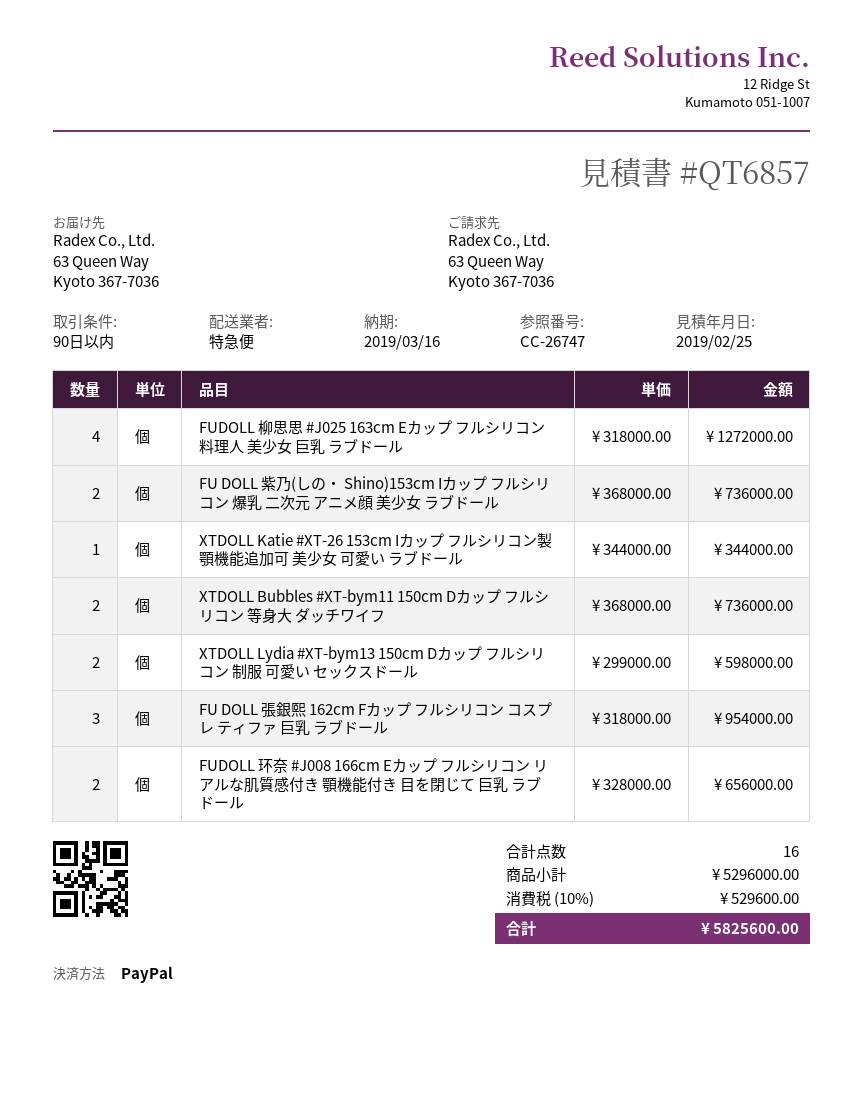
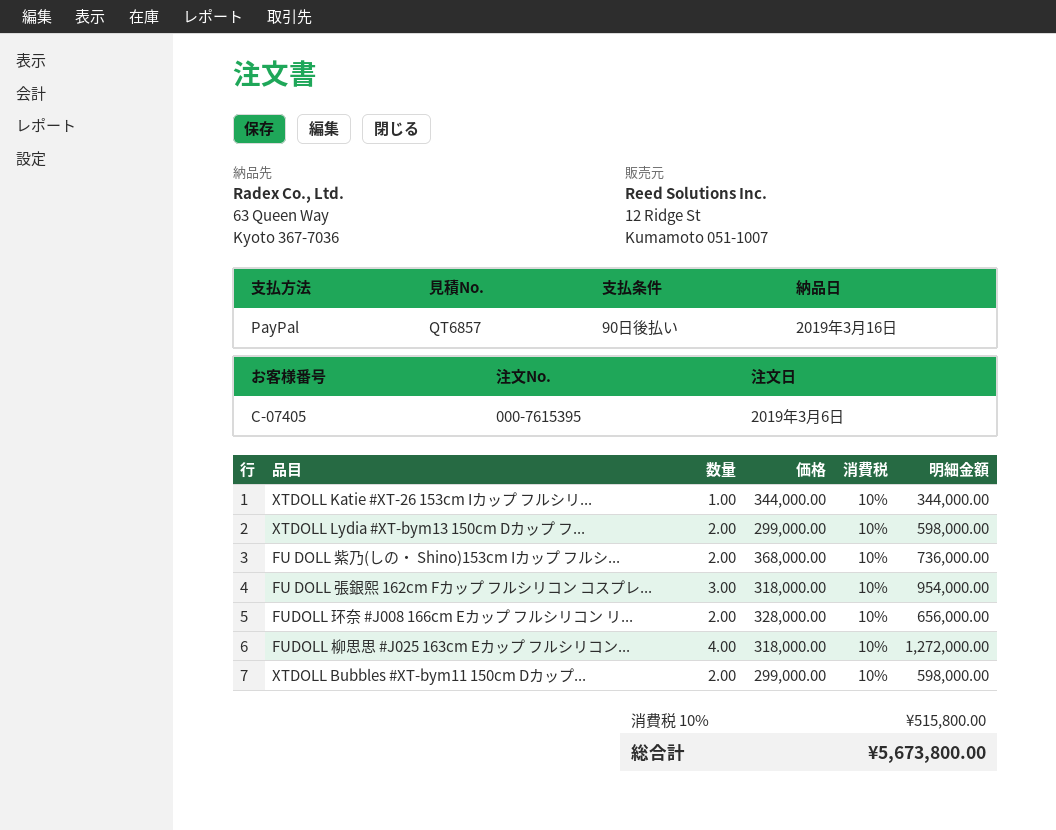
XTDOLL Bubbles #XT-bym11 150cm Dカップ フルシリコン 等身大 ダッチワイフ: 2 x 368000.00 = 736000.00 -> 2 x 299000.00 = 598000.00
tax: 10% = 529600.00 -> 10% = 515800.00
total: 5825600.00 -> 5673800.00

